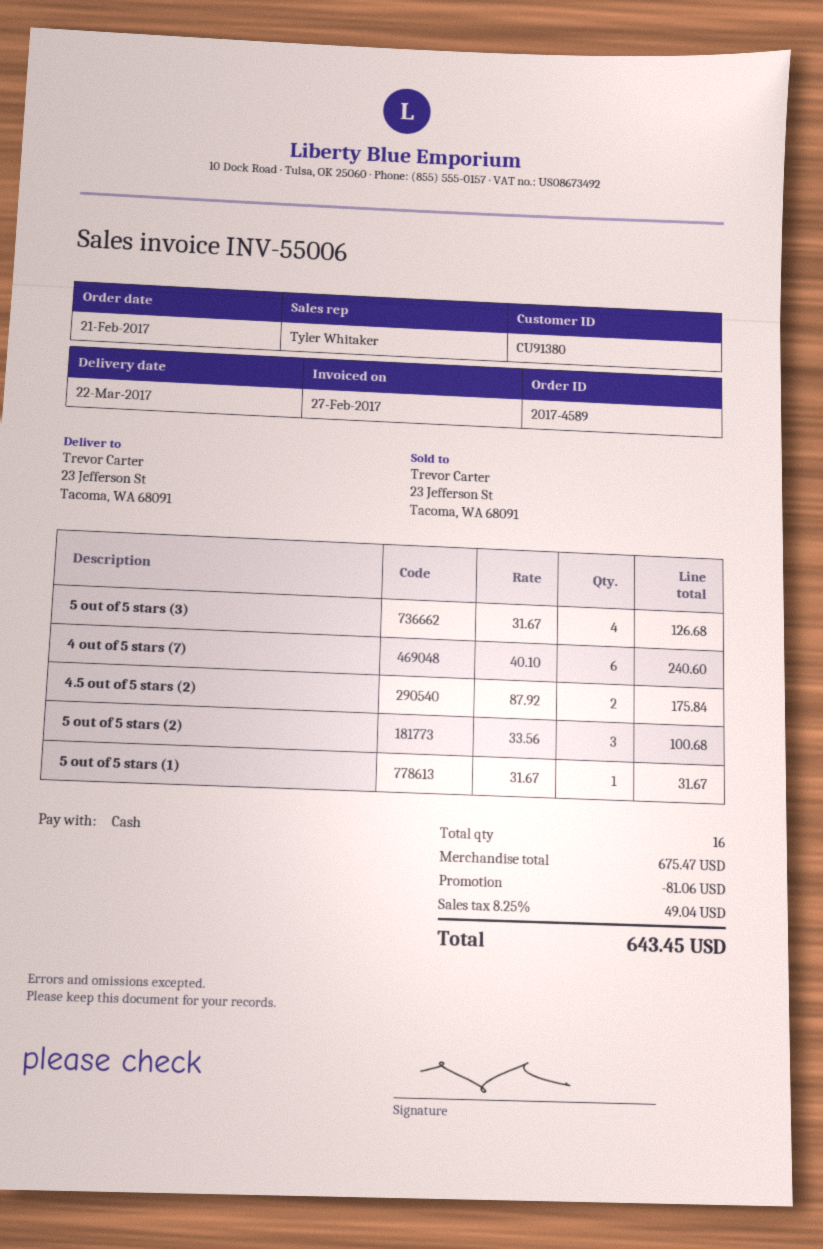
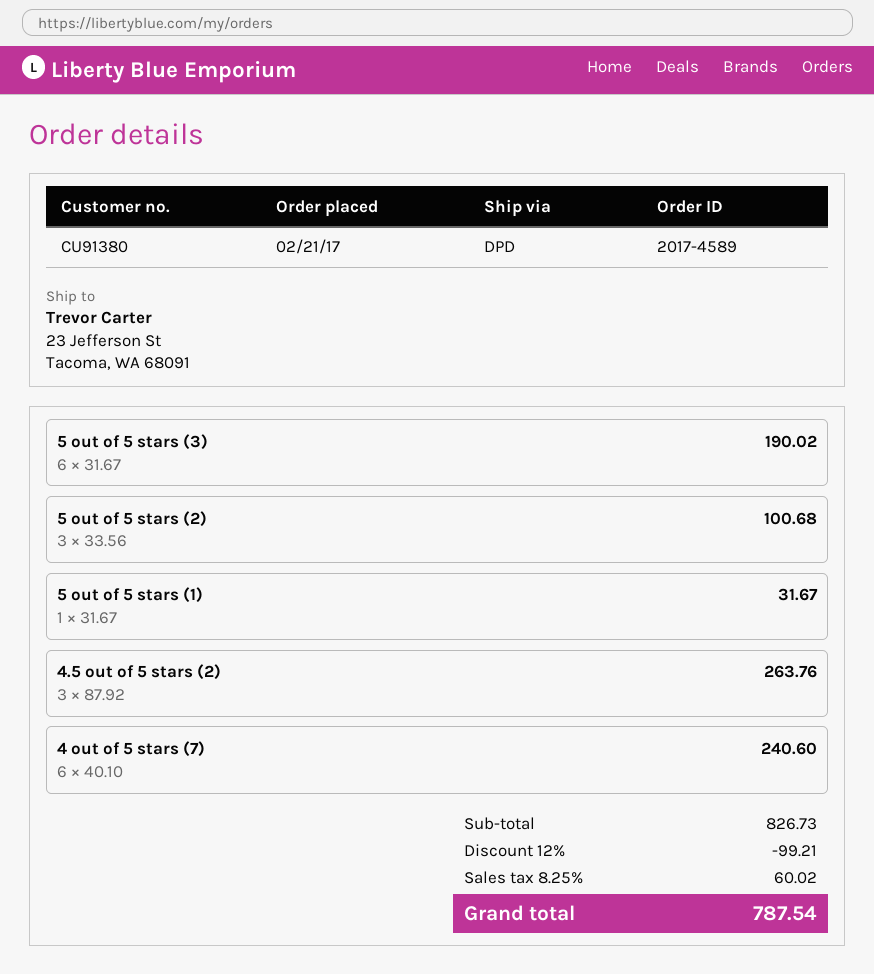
5 out of 5 stars (3): 4 x 31.67 = 126.68 -> 6 x 31.67 = 190.02
4.5 out of 5 stars (2): 2 x 87.92 = 175.84 -> 3 x 87.92 = 263.76
subtotal: 675.47 -> 826.73
discount: 81.06 -> 99.21
tax: 8.25% = 49.04 -> 8.25% = 60.02
total: 643.45 -> 787.54

